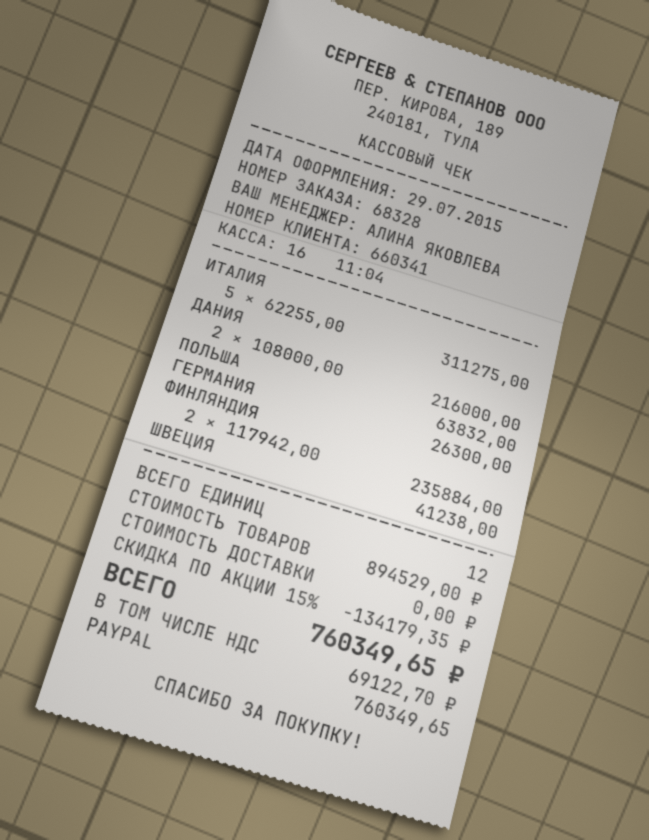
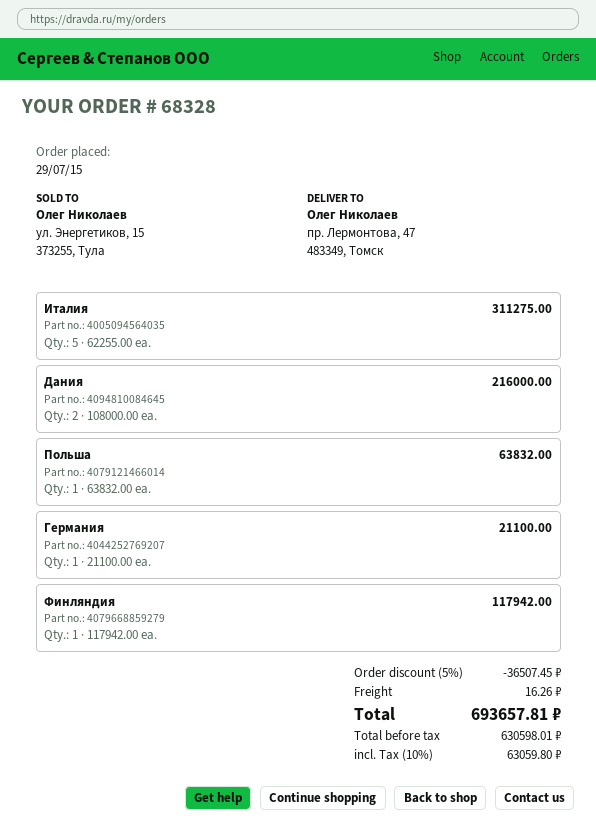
ГЕРМАНИЯ: 1 x 26300.00 = 26300.00 -> 1 x 21100.00 = 21100.00
ФИНЛЯНДИЯ: 2 x 117942.00 = 235884.00 -> 1 x 117942.00 = 117942.00
ШВЕЦИЯ: 1 x 41238.00 = 41238.00 -> none
discount: 15% = 134179.35 -> 5% = 36507.45
shipping: 0.00 -> 16.26
tax: 69122.70 -> 63059.80
total: 760349.65 -> 693657.81

